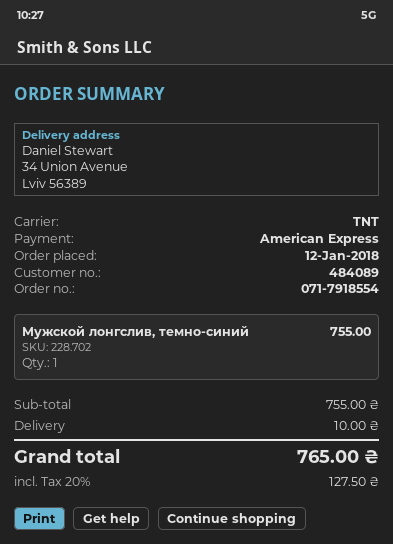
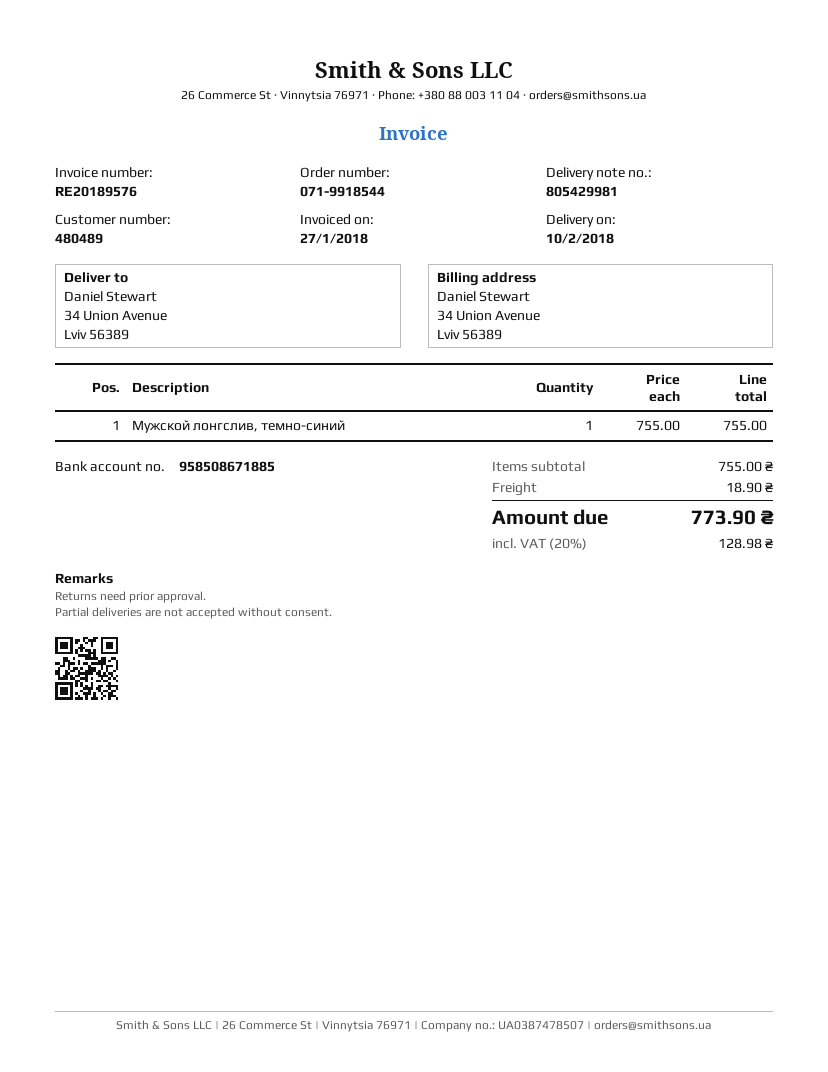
order number: 071-7918554 -> 071-9918544
customer number: 484089 -> 480489
shipping: 10.00 -> 18.90
tax: 20% = 127.50 -> 20% = 128.98
total: 765.00 -> 773.90

